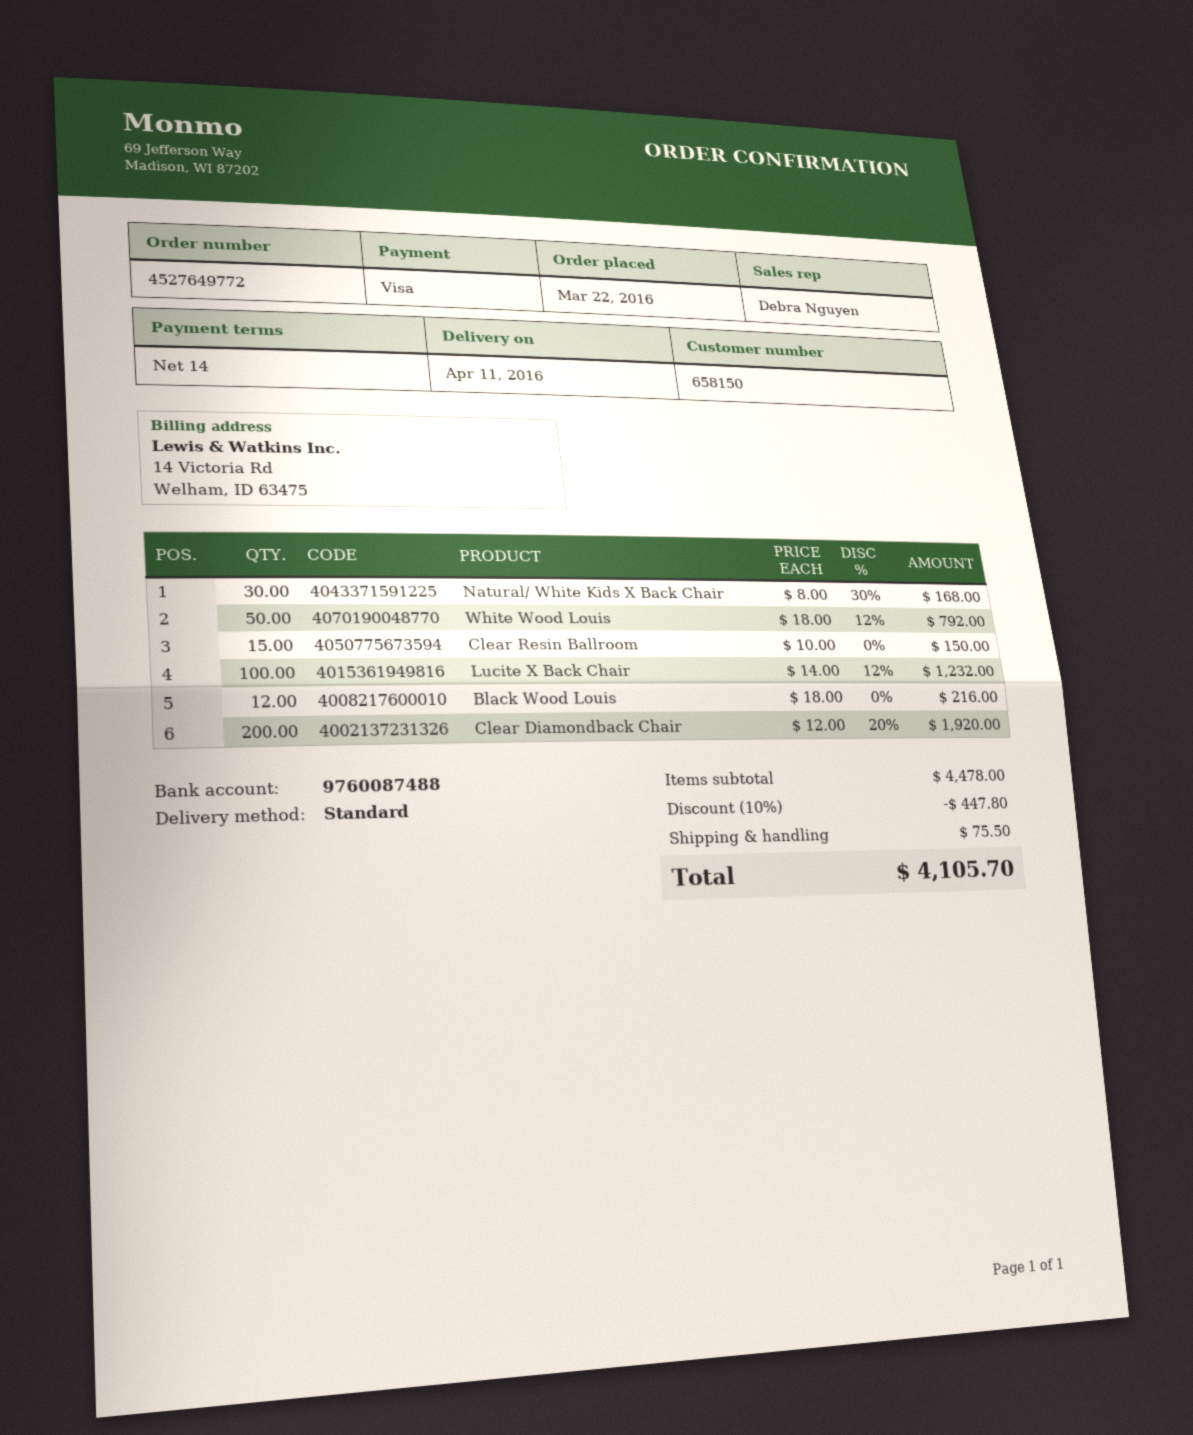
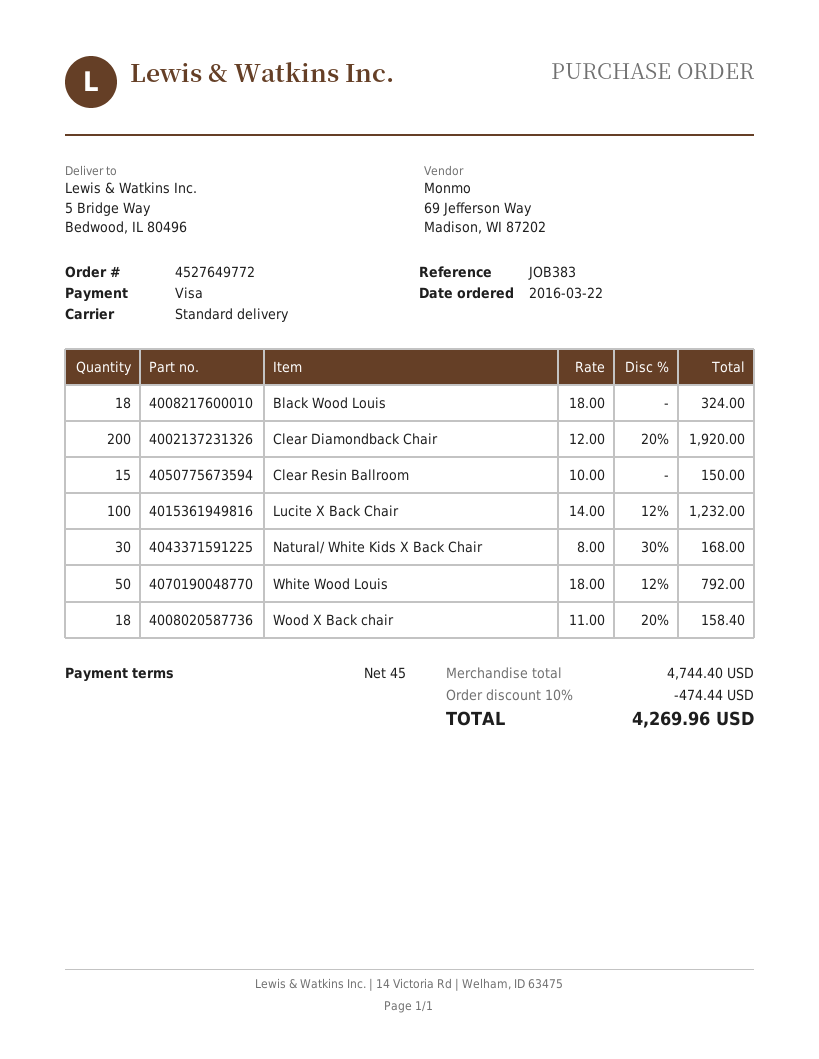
payment terms: 14 days -> 45 days
Black Wood Louis: 12 x 18.00 = 216.00 -> 18 x 18.00 = 324.00
Wood X Back chair: none -> 18 x 11.00 - 20% = 158.40
subtotal: 4478.00 -> 4744.40
discount: 10% = 447.80 -> 10% = 474.44
shipping: 75.50 -> none
total: 4105.70 -> 4269.96

